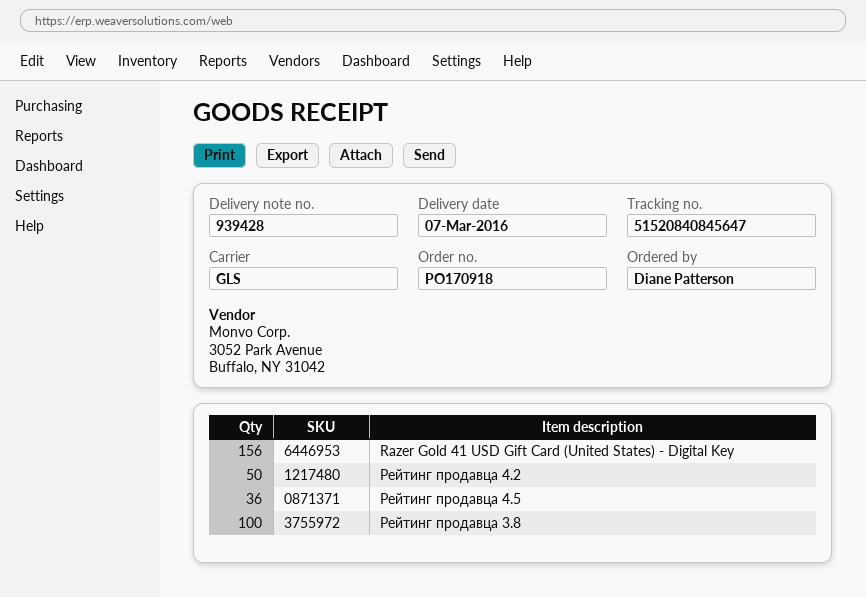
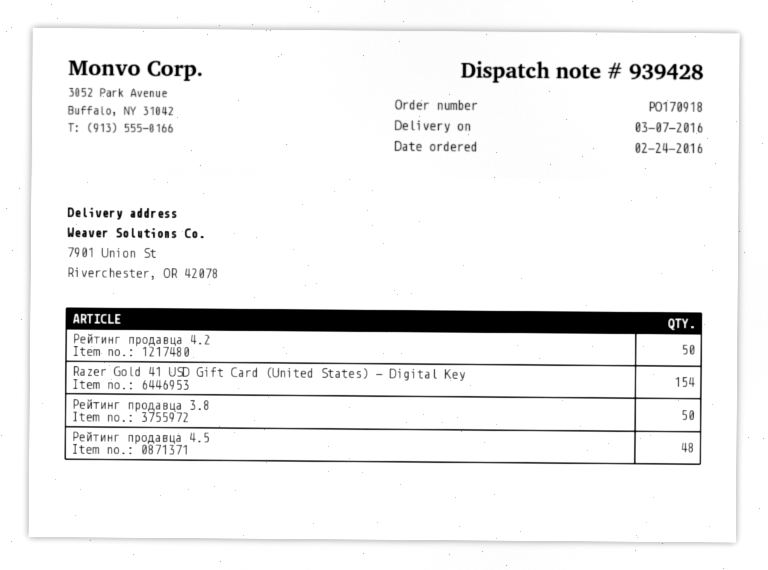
Razer Gold 41 USD Gift Card (United States) - Digital Key: 156 -> 154
Рейтинг продавца 4.5: 36 -> 48
Рейтинг продавца 3.8: 100 -> 50

